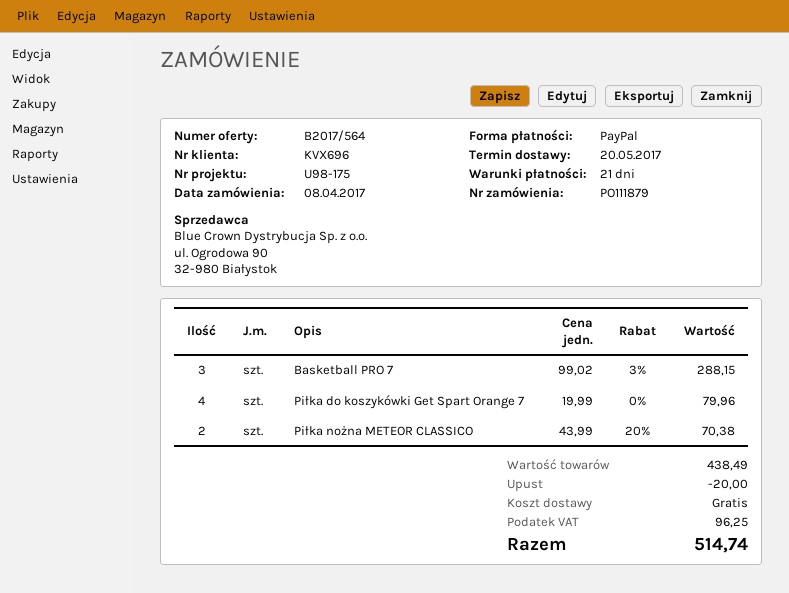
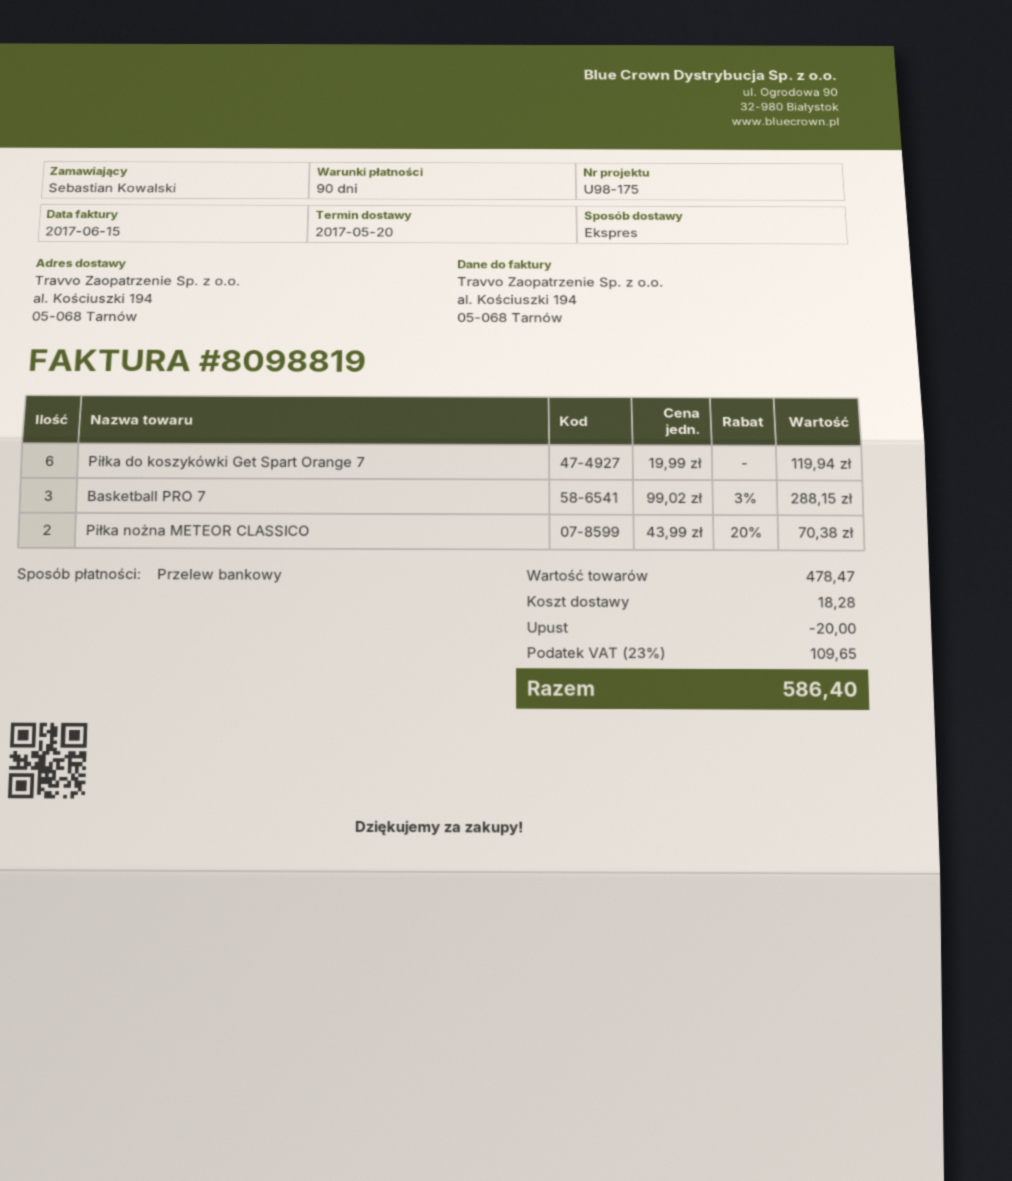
payment terms: 21 days -> 90 days
payment method: PayPal -> bank transfer
Piłka do koszykówki Get Spart Orange 7: 4 x 19.99 = 79.96 -> 6 x 19.99 = 119.94
subtotal: 438.49 -> 478.47
shipping: 0.00 -> 18.28
tax: 96.25 -> 109.65
total: 514.74 -> 586.40

